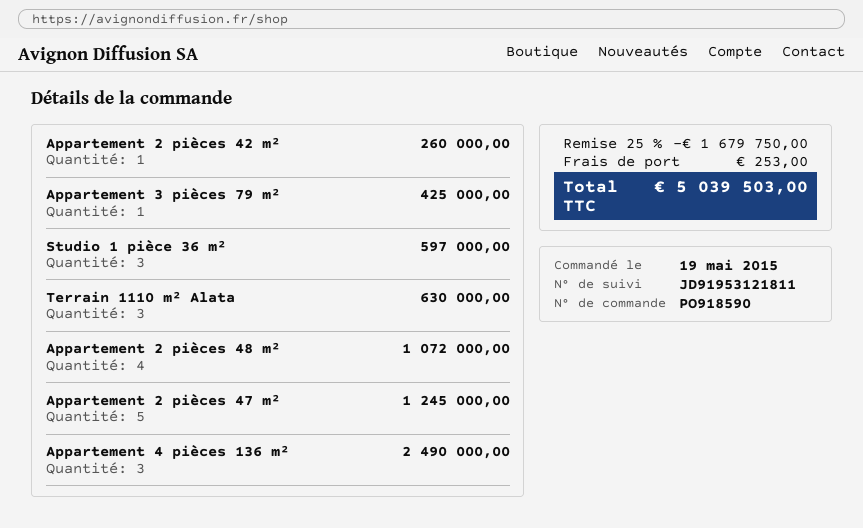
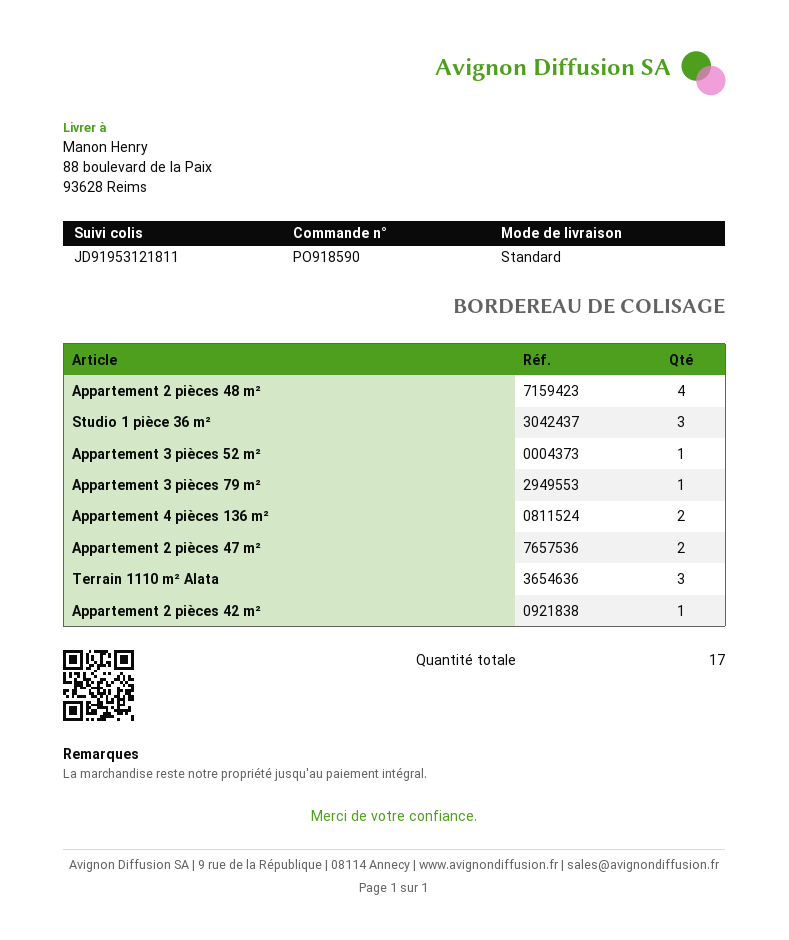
Appartement 2 pièces 47 m²: 5 -> 2
Appartement 4 pièces 136 m²: 3 -> 2
Appartement 3 pièces 52 m²: none -> 1

